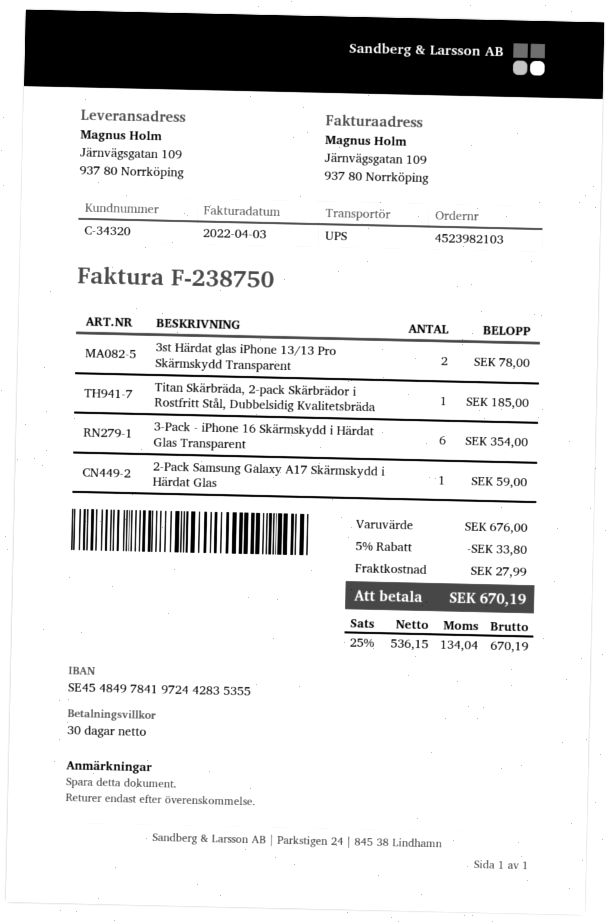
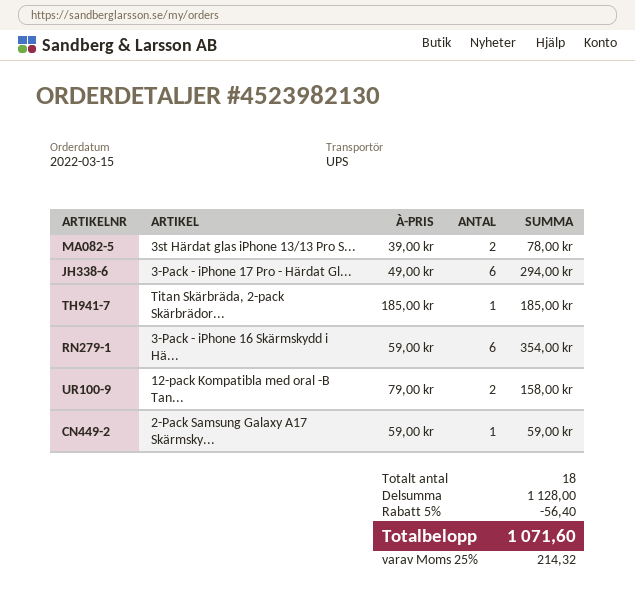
order number: 4523982103 -> 4523982130
3-Pack - iPhone 17 Pro - Härdat Gl...: none -> 6 for 294.00
12-pack Kompatibla med oral -B Tan...: none -> 2 for 158.00
subtotal: 676.00 -> 1128.00
discount: 5% = 33.80 -> 5% = 56.40
shipping: 27.99 -> none
tax: 25% = 134.04 -> 25% = 214.32
total: 670.19 -> 1071.60

